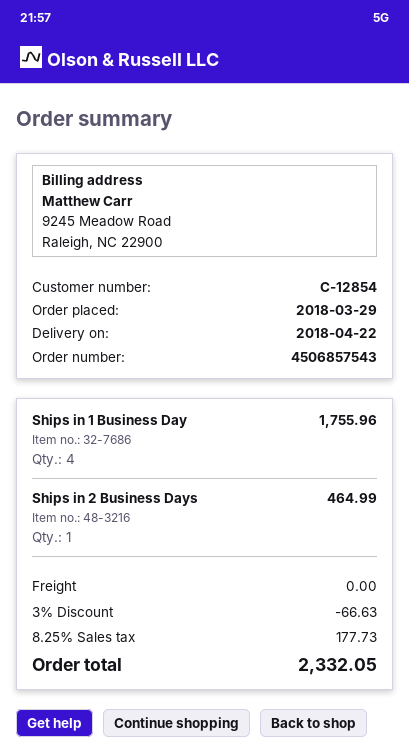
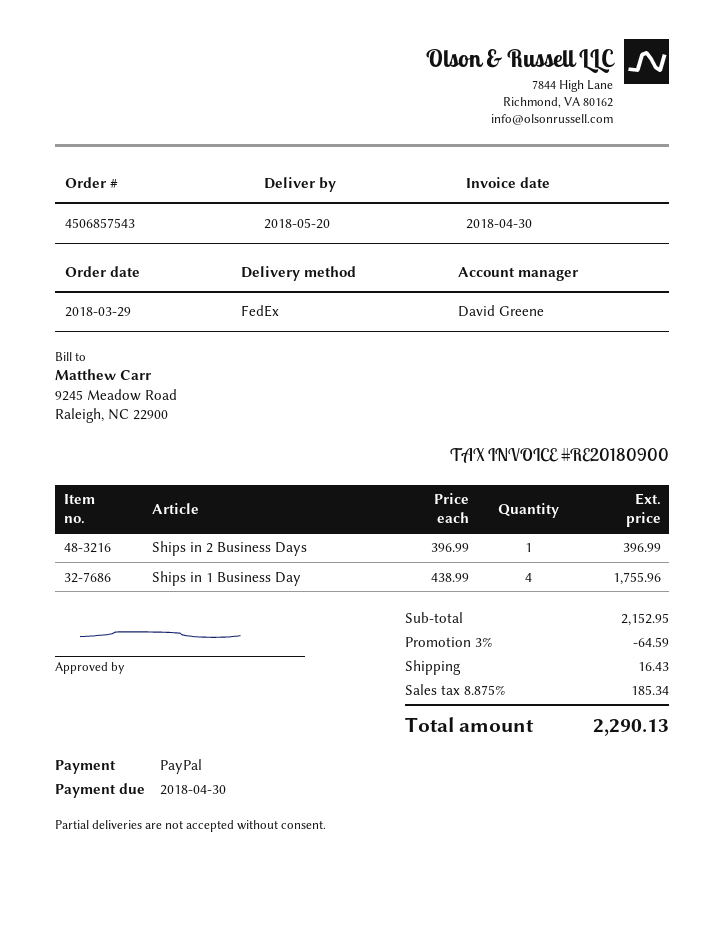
delivery date: 2018-04-22 -> 2018-05-20
Ships in 2 Business Days: 1 for 464.99 -> 1 for 396.99
discount: 3% = 66.63 -> 3% = 64.59
shipping: 0.00 -> 16.43
tax: 8.25% = 177.73 -> 8.875% = 185.34
total: 2332.05 -> 2290.13

